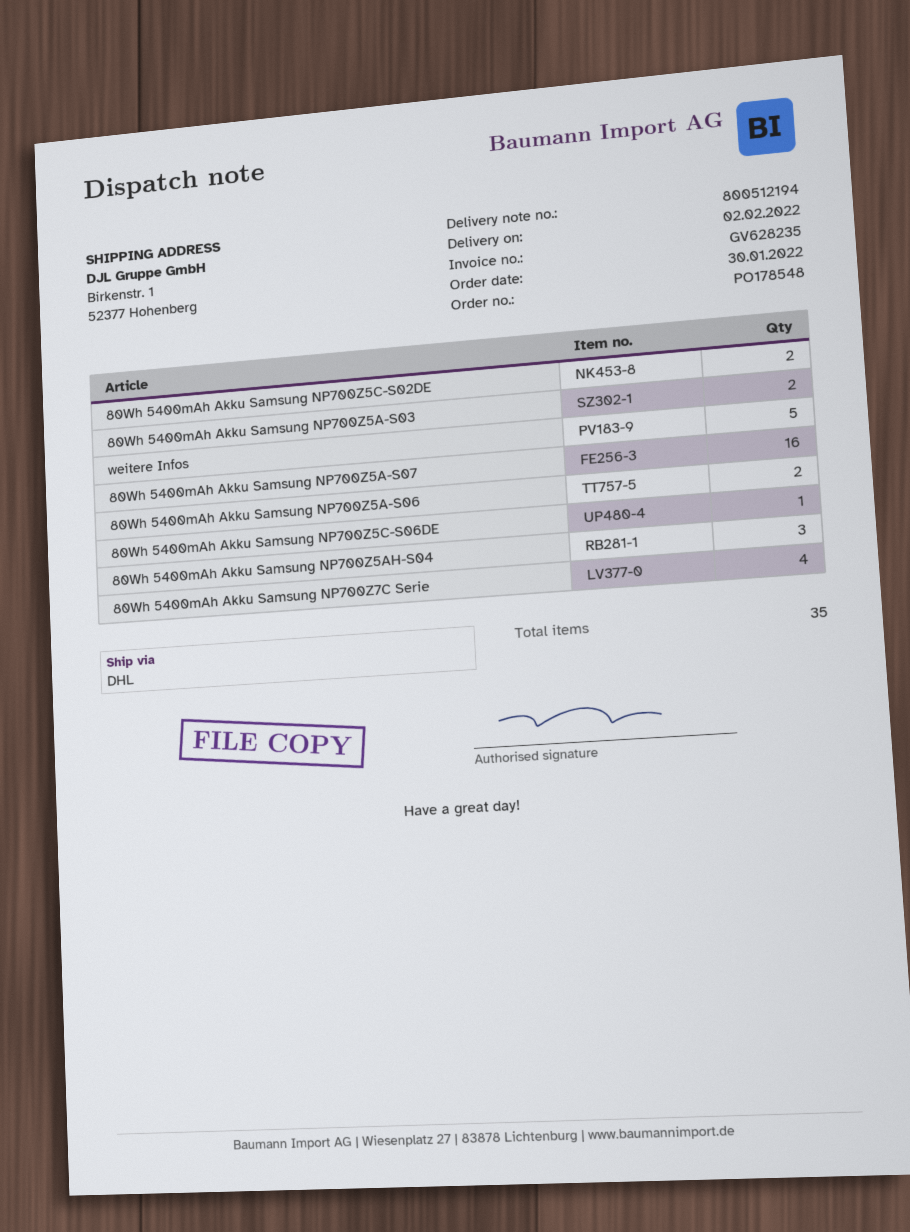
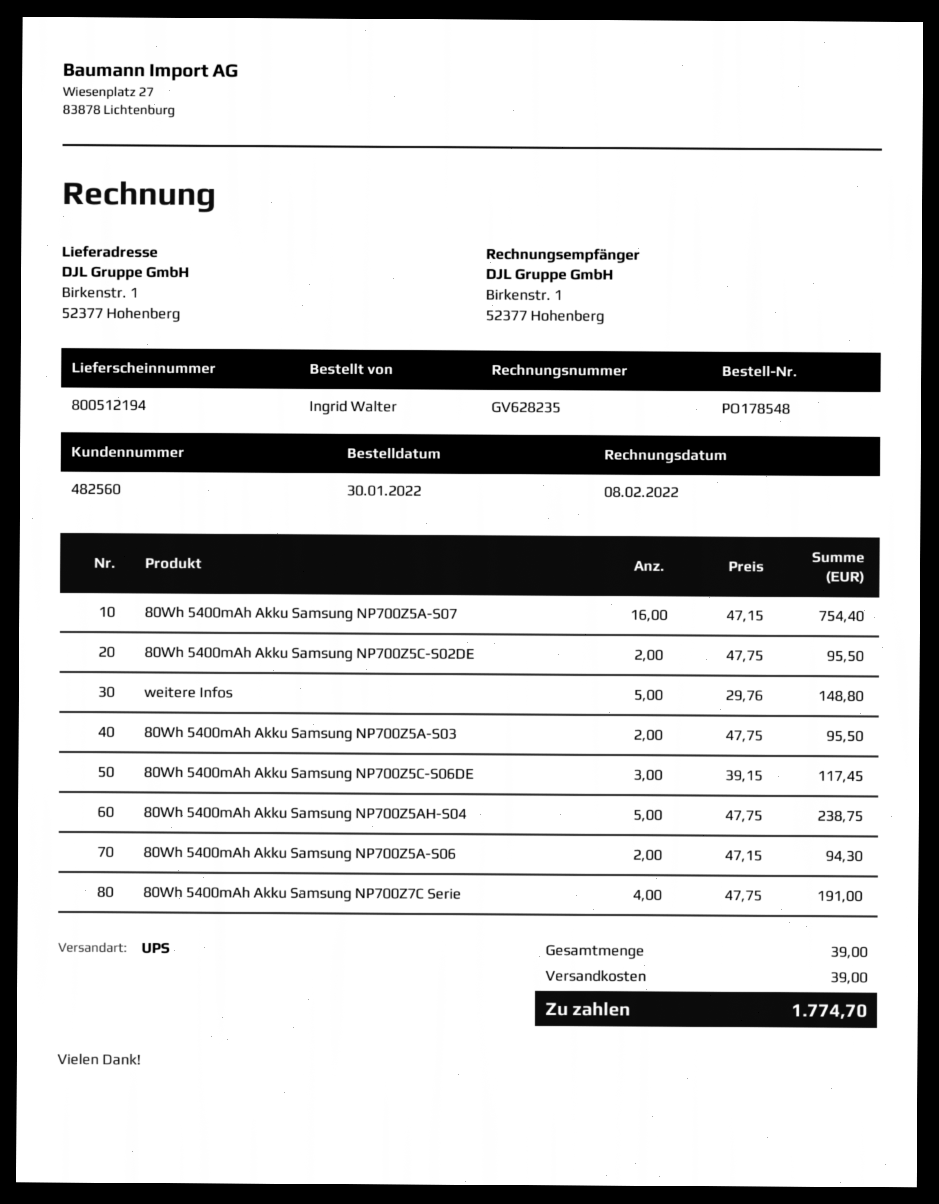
shipping method: DHL -> UPS
80Wh 5400mAh Akku Samsung NP700Z5C-S06DE: 1 -> 3
80Wh 5400mAh Akku Samsung NP700Z5AH-S04: 3 -> 5
total quantity: 35 -> 39

